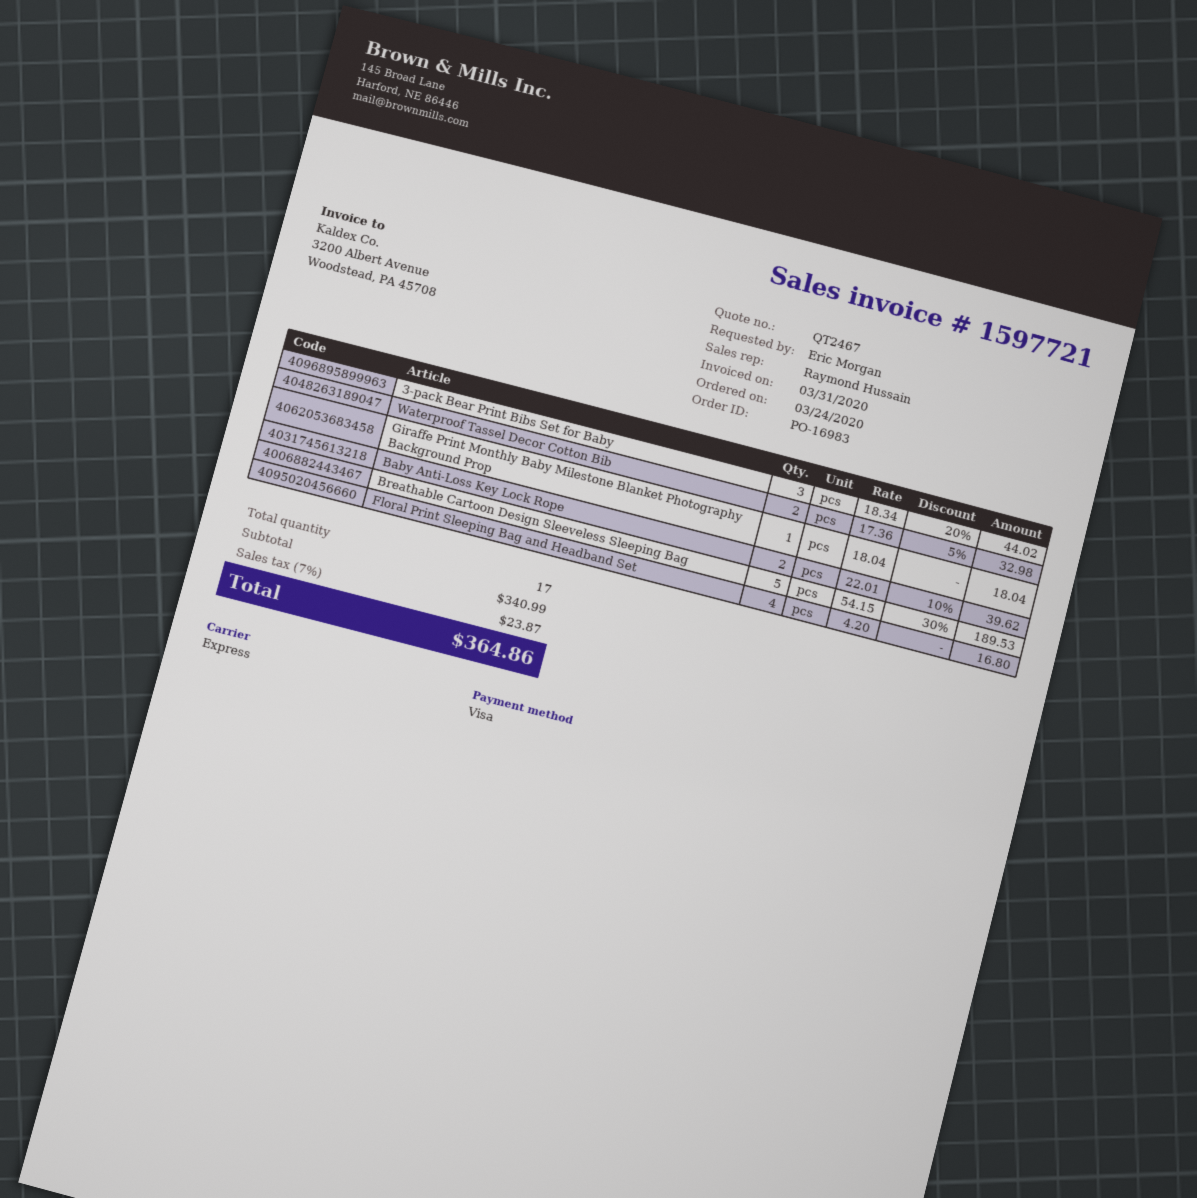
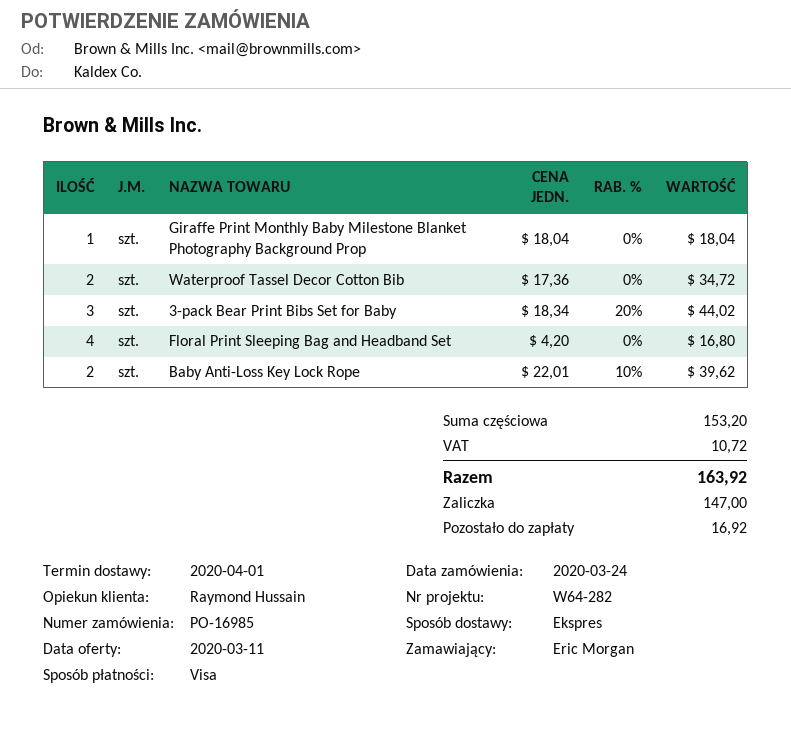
order number: PO-16983 -> PO-16985
Waterproof Tassel Decor Cotton Bib: 2 x 17.36 - 5% = 32.98 -> 2 x 17.36 = 34.72
Breathable Cartoon Design Sleeveless Sleeping Bag: 5 x 54.15 - 30% = 189.53 -> none
subtotal: 340.99 -> 153.20
tax: 23.87 -> 10.72
total: 364.86 -> 163.92

